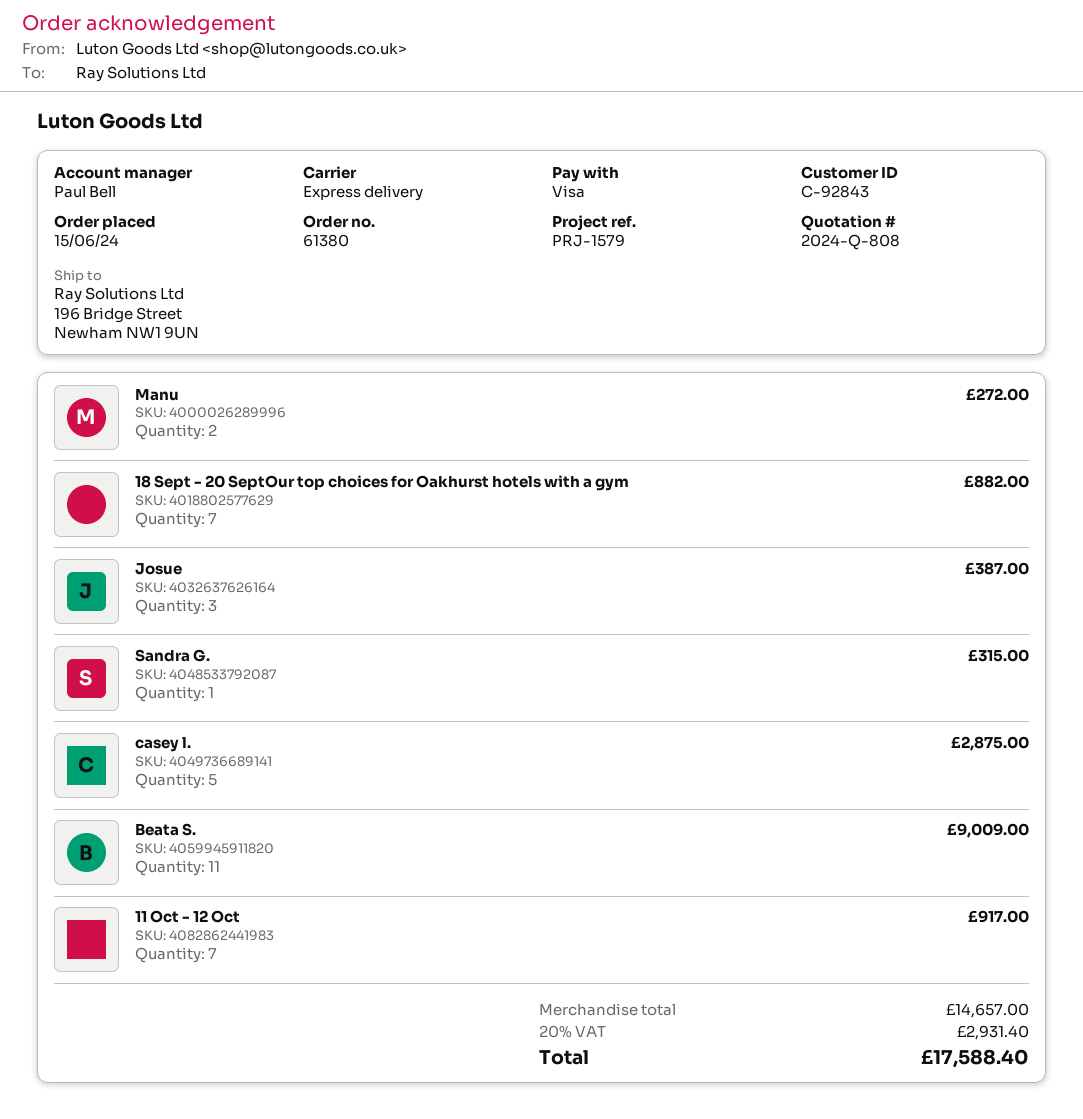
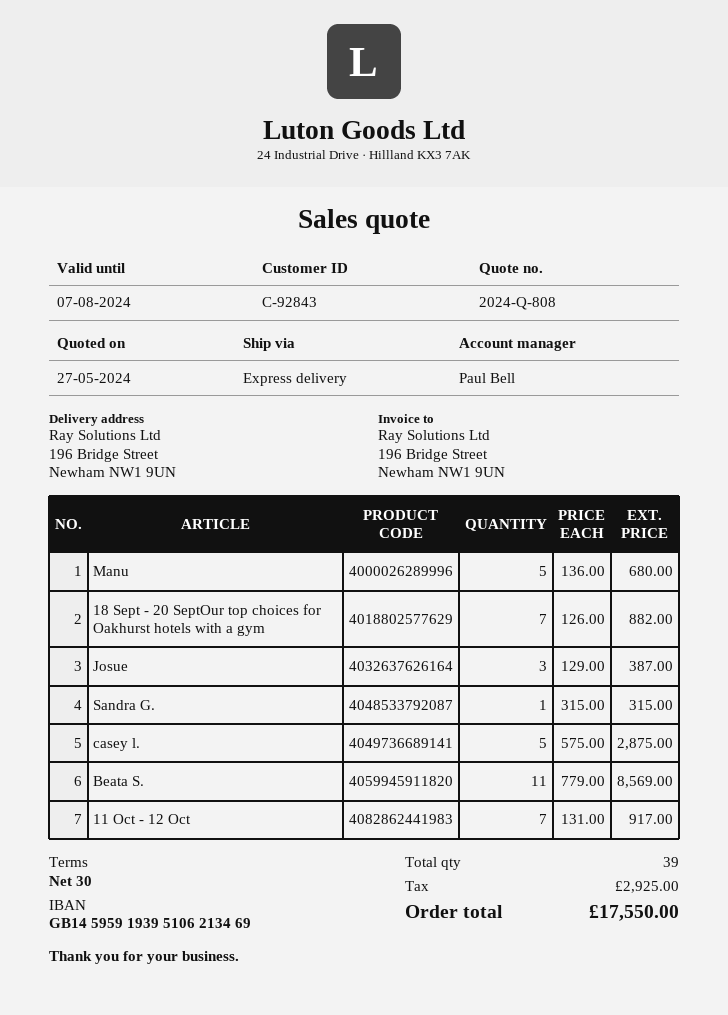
Manu: 2 for 272.00 -> 5 for 680.00
Beata S.: 11 for 9009.00 -> 11 for 8569.00
tax: 2931.40 -> 2925.00
total: 17588.40 -> 17550.00

